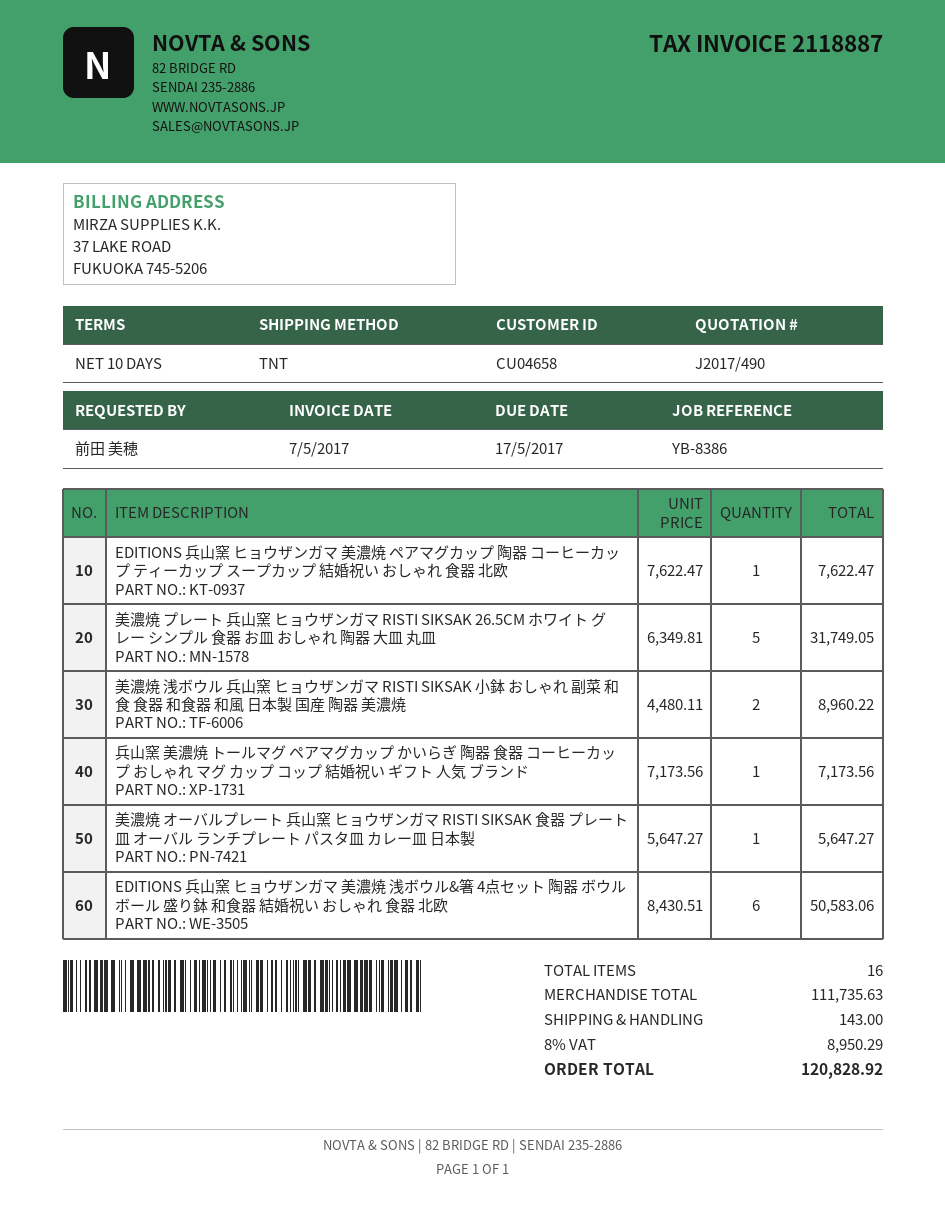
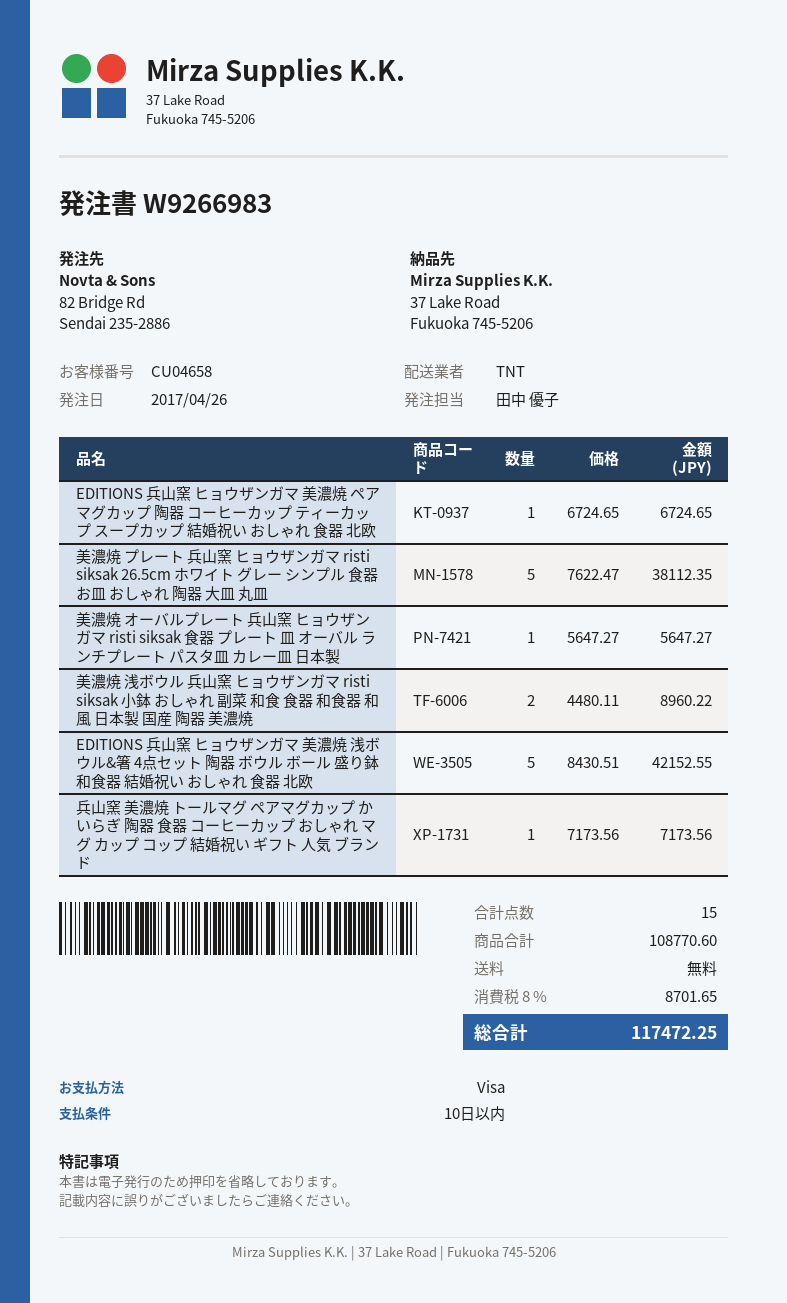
ordered by: 前田 美穂 -> 田中 優子
EDITIONS 兵山窯 ヒョウザンガマ 美濃焼 ペアマグカップ 陶器 コーヒーカップ ティーカップ スープカップ 結婚祝い おしゃれ 食器 北欧: 1 x 7622.47 = 7622.47 -> 1 x 6724.65 = 6724.65
美濃焼 プレート 兵山窯 ヒョウザンガマ RISTI SIKSAK 26.5CM ホワイト グレー シンプル 食器 お皿 おしゃれ 陶器 大皿 丸皿: 5 x 6349.81 = 31749.05 -> 5 x 7622.47 = 38112.35
EDITIONS 兵山窯 ヒョウザンガマ 美濃焼 浅ボウル&箸 4点セット 陶器 ボウル ボール 盛り鉢 和食器 結婚祝い おしゃれ 食器 北欧: 6 x 8430.51 = 50583.06 -> 5 x 8430.51 = 42152.55
total quantity: 16 -> 15
subtotal: 111735.63 -> 108770.60
shipping: 143.00 -> 0.00
tax: 8% = 8950.29 -> 8% = 8701.65
total: 120828.92 -> 117472.25

